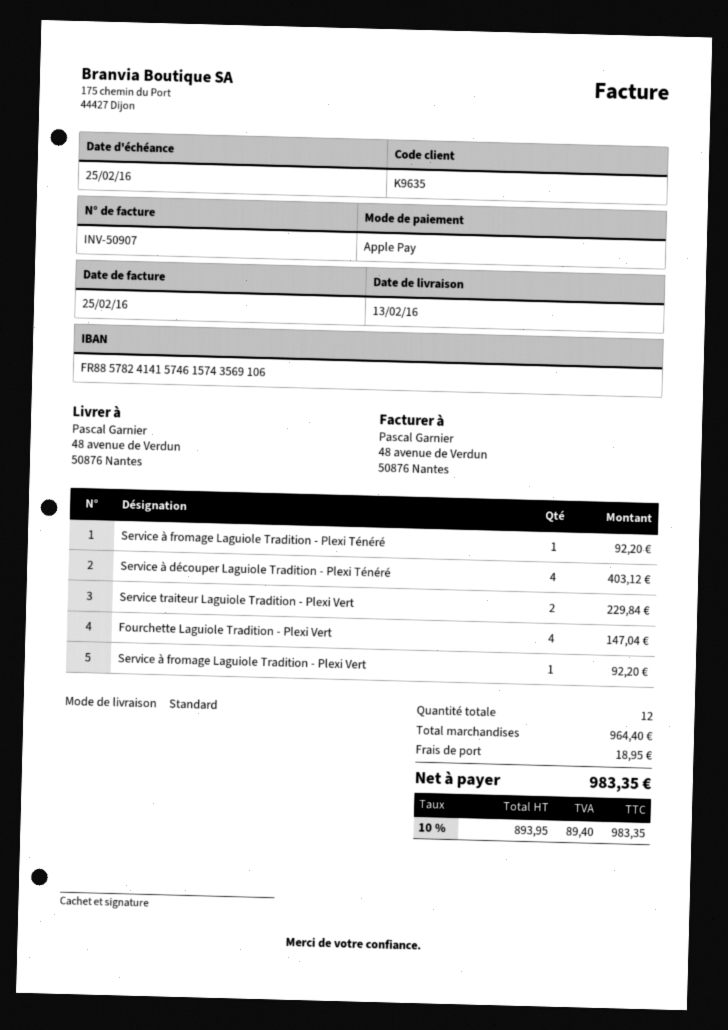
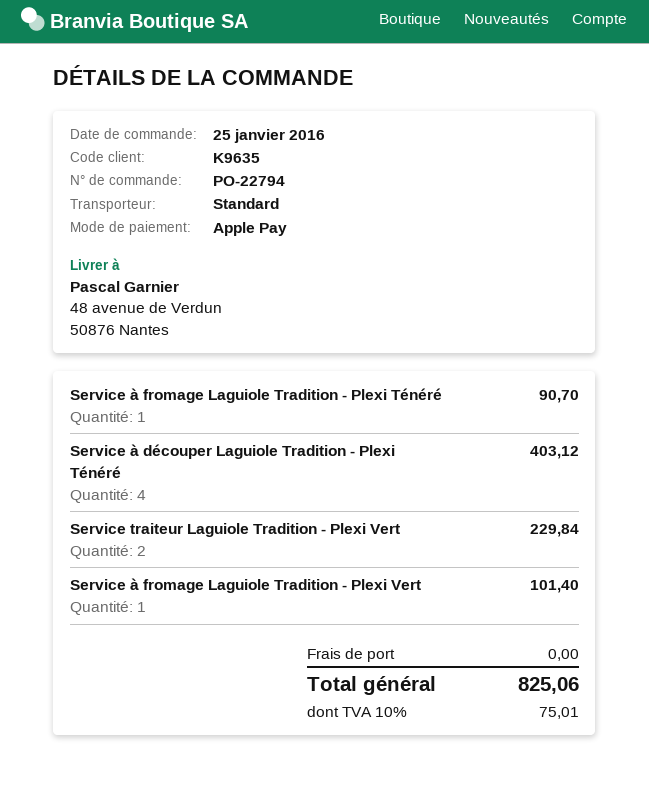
Service à fromage Laguiole Tradition - Plexi Ténéré: 1 for 92.20 -> 1 for 90.70
Fourchette Laguiole Tradition - Plexi Vert: 4 for 147.04 -> none
Service à fromage Laguiole Tradition - Plexi Vert: 1 for 92.20 -> 1 for 101.40
shipping: 18.95 -> 0.00
tax: 10% = 89.40 -> 10% = 75.01
total: 983.35 -> 825.06

